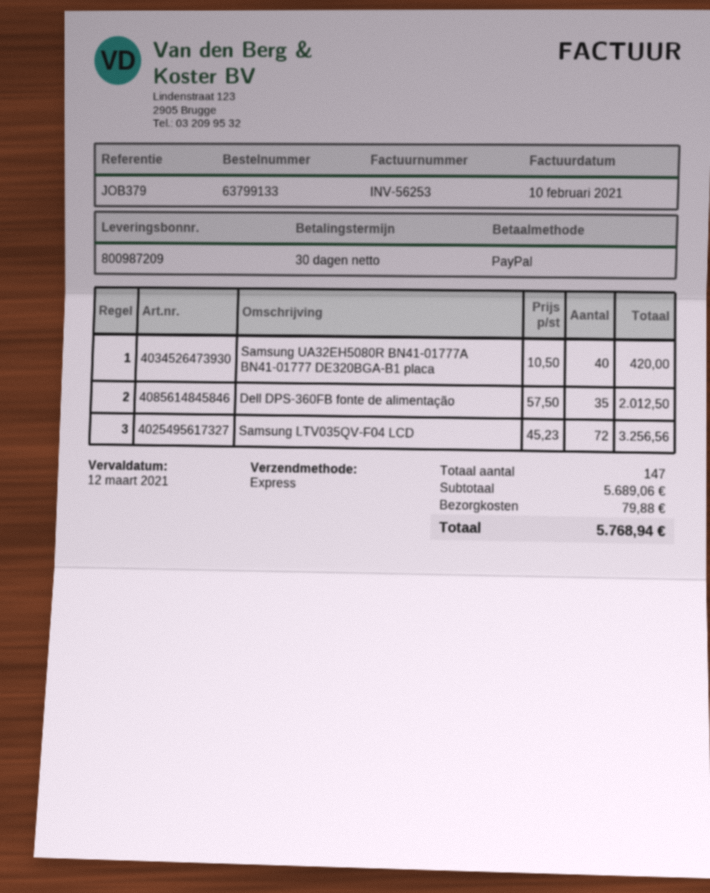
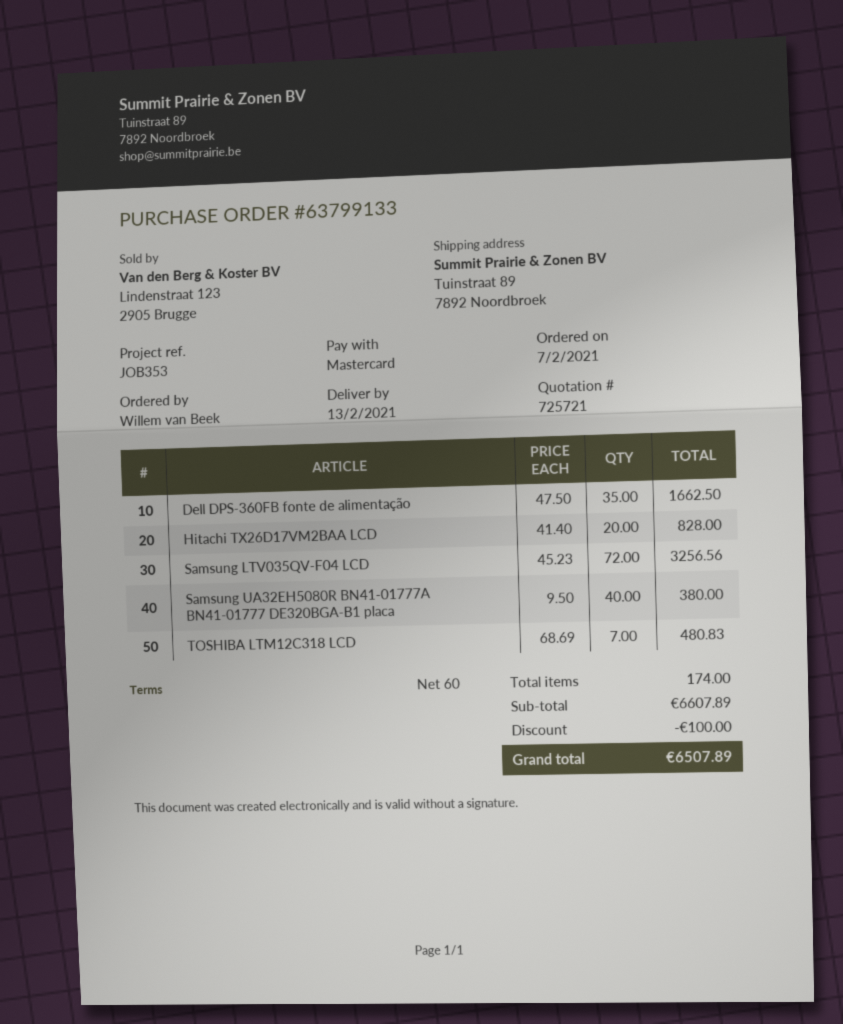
payment terms: 30 days -> 60 days
reference: JOB379 -> JOB353
payment method: PayPal -> Mastercard
Samsung UA32EH5080R BN41-01777A BN41-01777 DE320BGA-B1 placa: 40 x 10.50 = 420.00 -> 40 x 9.50 = 380.00
Dell DPS-360FB fonte de alimentação: 35 x 57.50 = 2012.50 -> 35 x 47.50 = 1662.50
Hitachi TX26D17VM2BAA LCD: none -> 20 x 41.40 = 828.00
TOSHIBA LTM12C318 LCD: none -> 7 x 68.69 = 480.83
total quantity: 147 -> 174
subtotal: 5689.06 -> 6607.89
discount: none -> 100.00
shipping: 79.88 -> none
total: 5768.94 -> 6507.89

